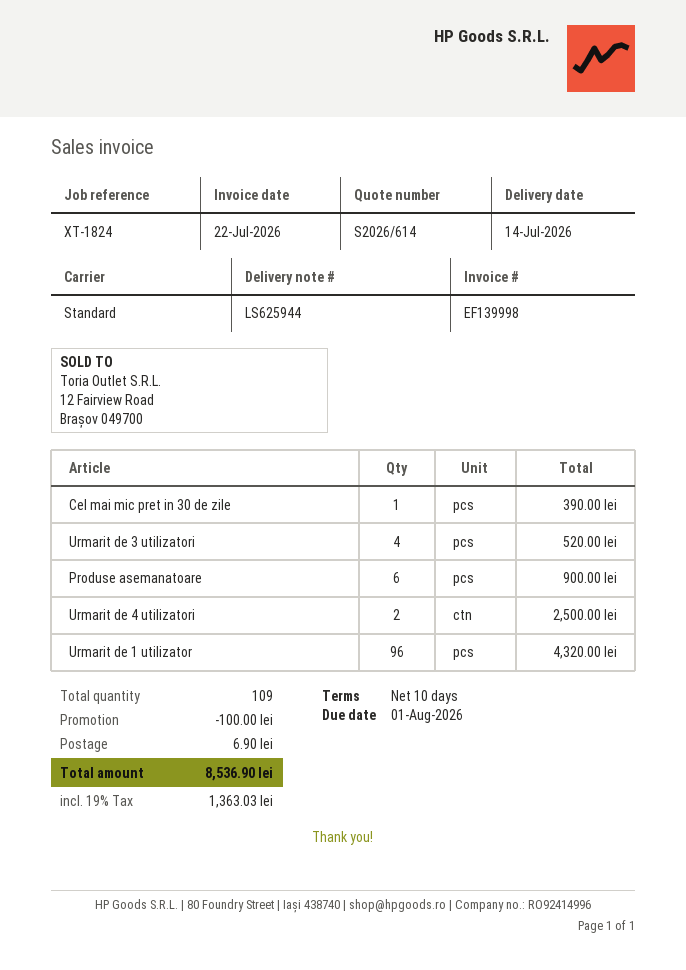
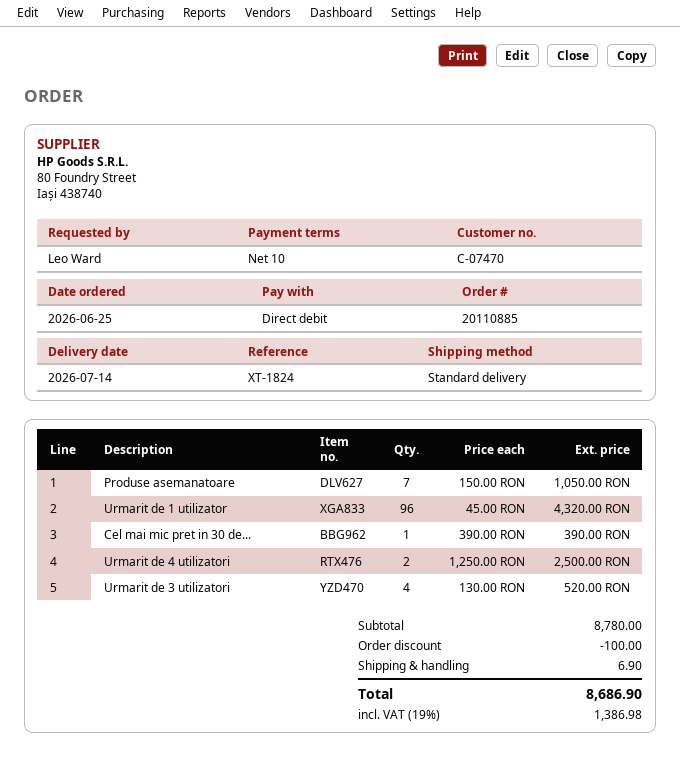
Produse asemanatoare: 6 for 900.00 -> 7 for 1050.00
tax: 19% = 1363.03 -> 19% = 1386.98
total: 8536.90 -> 8686.90

